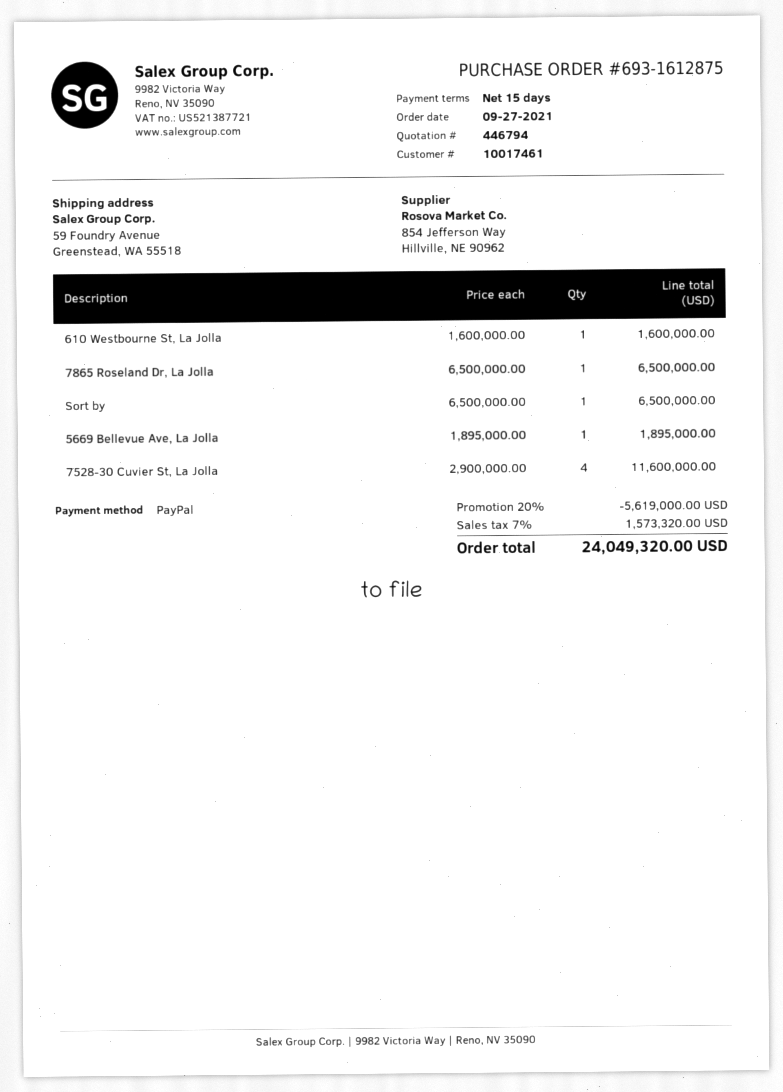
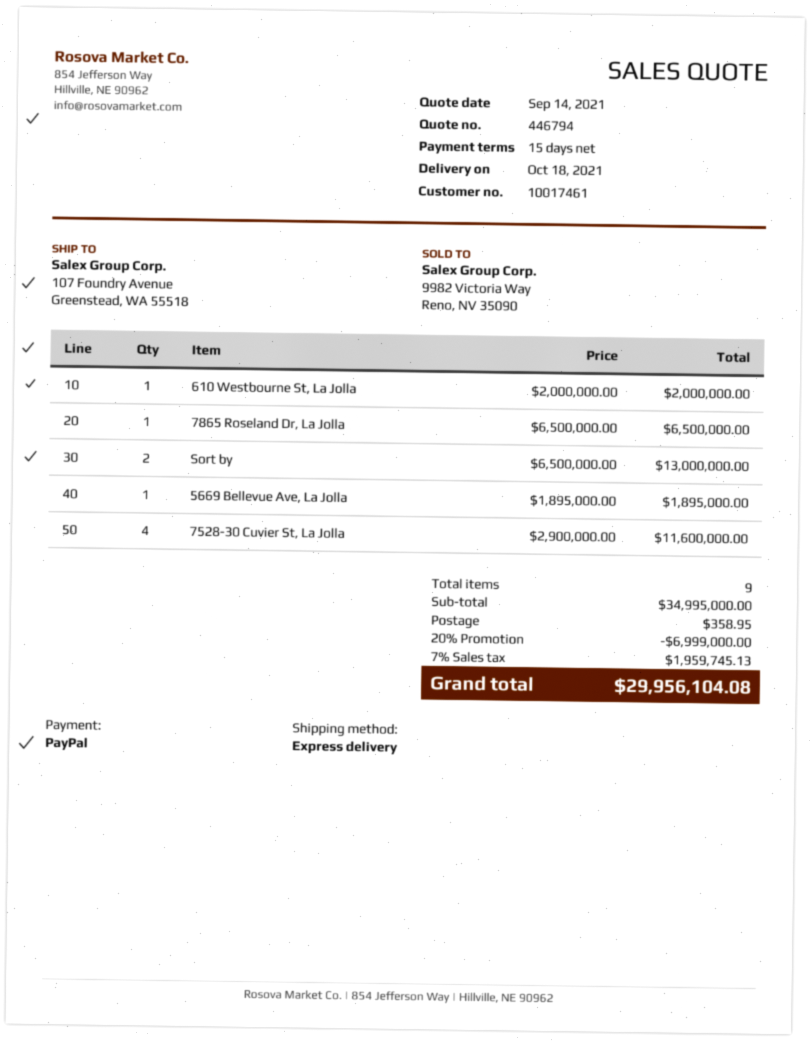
ship to: 59 Foundry Avenue, Greenstead, WA 55518 -> 107 Foundry Avenue, Greenstead, WA 55518
610 Westbourne St, La Jolla: 1 x 1600000.00 = 1600000.00 -> 1 x 2000000.00 = 2000000.00
Sort by: 1 x 6500000.00 = 6500000.00 -> 2 x 6500000.00 = 13000000.00
discount: 20% = 5619000.00 -> 20% = 6999000.00
shipping: none -> 358.95
tax: 7% = 1573320.00 -> 7% = 1959745.13
total: 24049320.00 -> 29956104.08

